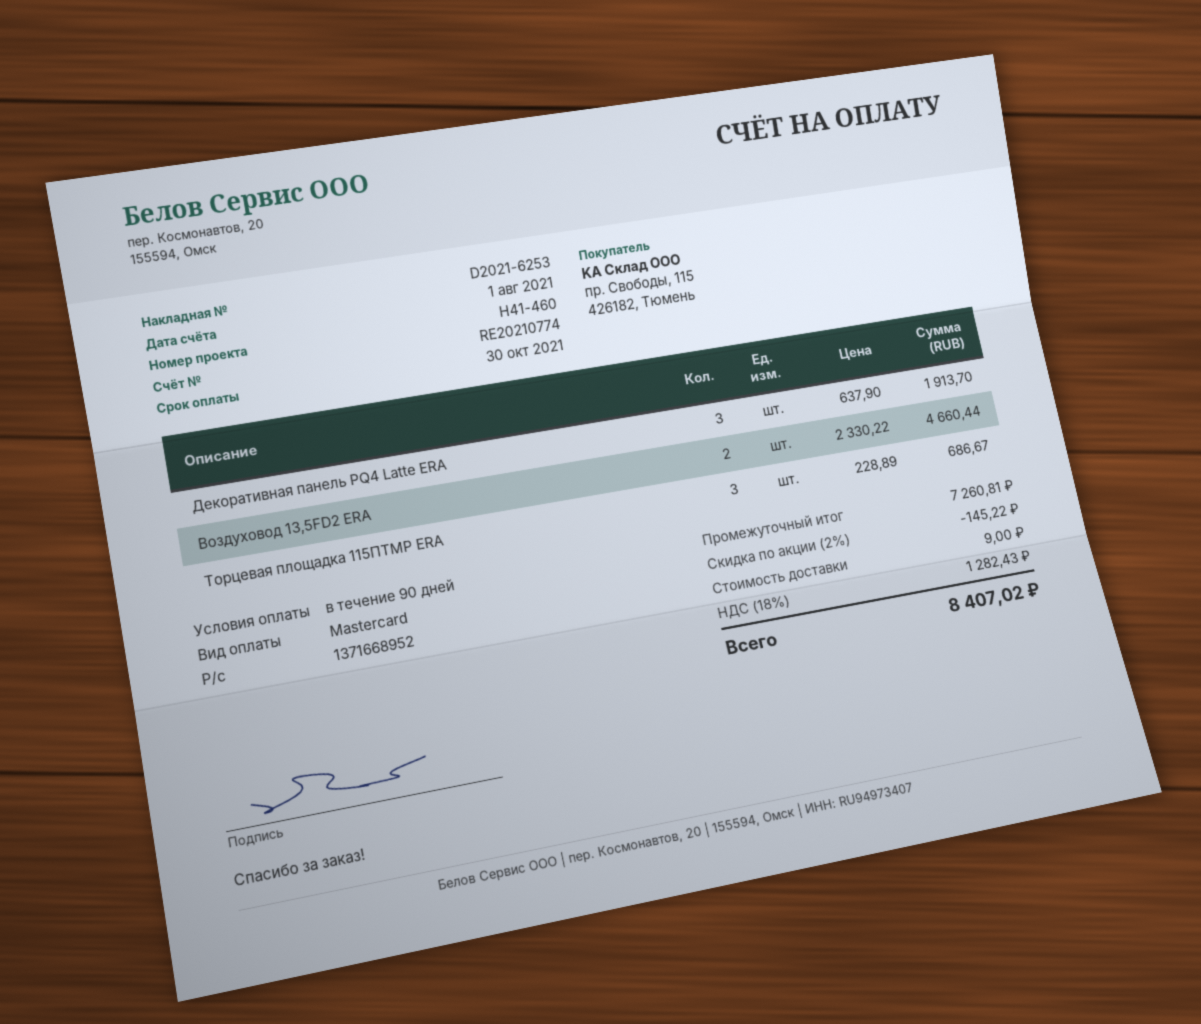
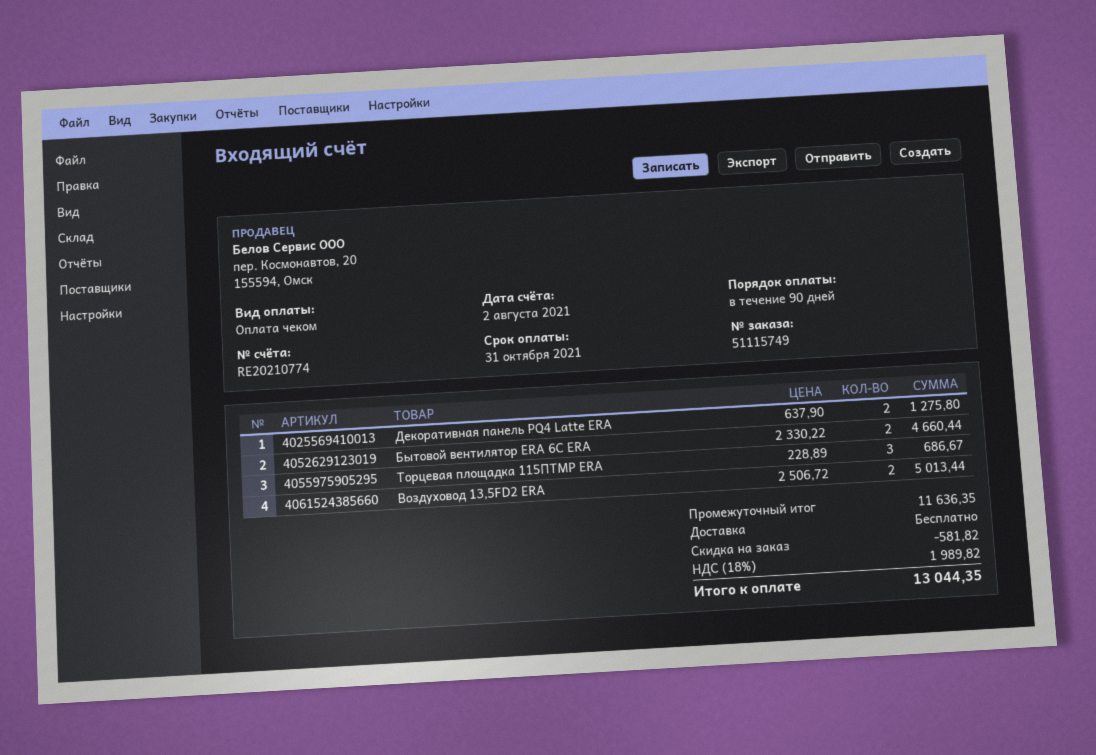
invoice date: 2021-08-01 -> 2021-08-02
due date: 2021-10-30 -> 2021-10-31
payment method: Mastercard -> cheque
Декоративная панель PQ4 Latte ERA: 3 x 637.90 = 1913.70 -> 2 x 637.90 = 1275.80
Воздуховод 13,5FD2 ERA: 2 x 2330.22 = 4660.44 -> 2 x 2506.72 = 5013.44
Бытовой вентилятор ERA 6C ERA: none -> 2 x 2330.22 = 4660.44
subtotal: 7260.81 -> 11636.35
discount: 145.22 -> 581.82
shipping: 9.00 -> 0.00
tax: 18% = 1282.43 -> 18% = 1989.82
total: 8407.02 -> 13044.35

